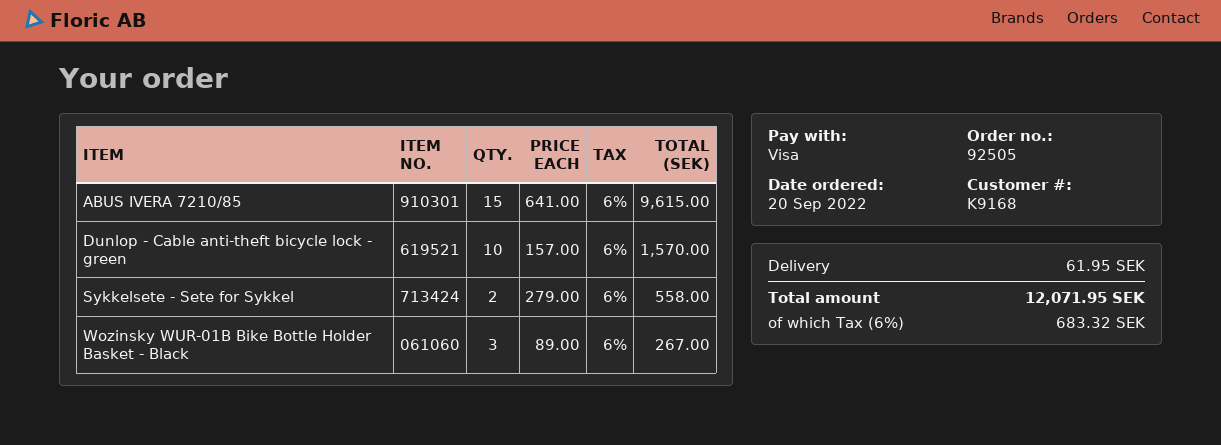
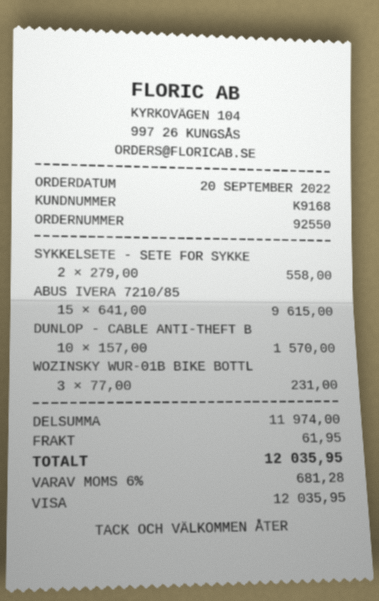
order number: 92505 -> 92550
Wozinsky WUR-01B Bike Bottle Holder Basket - Black: 3 x 89.00 = 267.00 -> 3 x 77.00 = 231.00
tax: 6% = 683.32 -> 6% = 681.28
total: 12071.95 -> 12035.95

